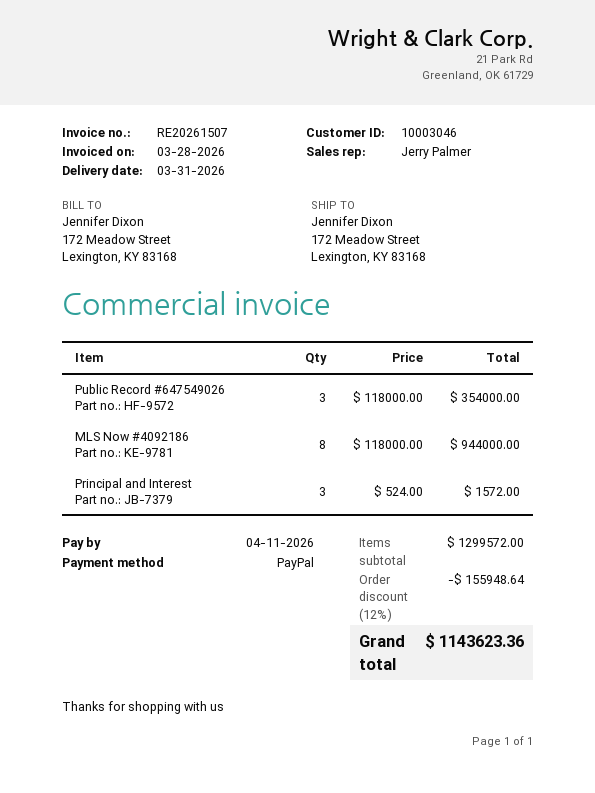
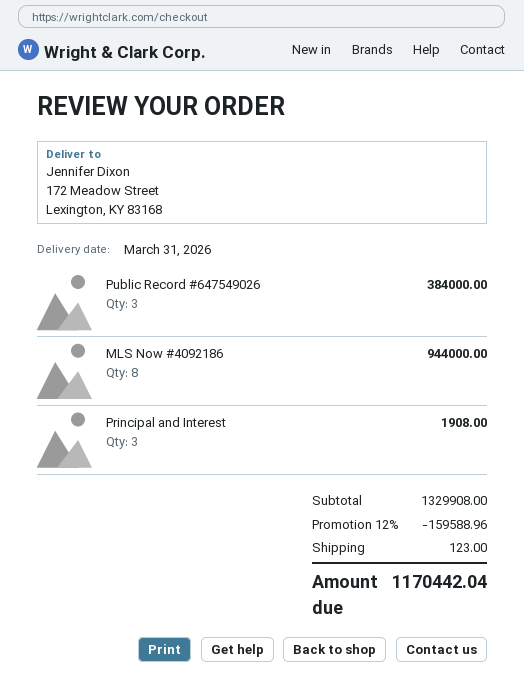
Public Record #647549026: 3 for 354000.00 -> 3 for 384000.00
Principal and Interest: 3 for 1572.00 -> 3 for 1908.00
subtotal: 1299572.00 -> 1329908.00
discount: 12% = 155948.64 -> 12% = 159588.96
shipping: none -> 123.00
total: 1143623.36 -> 1170442.04

